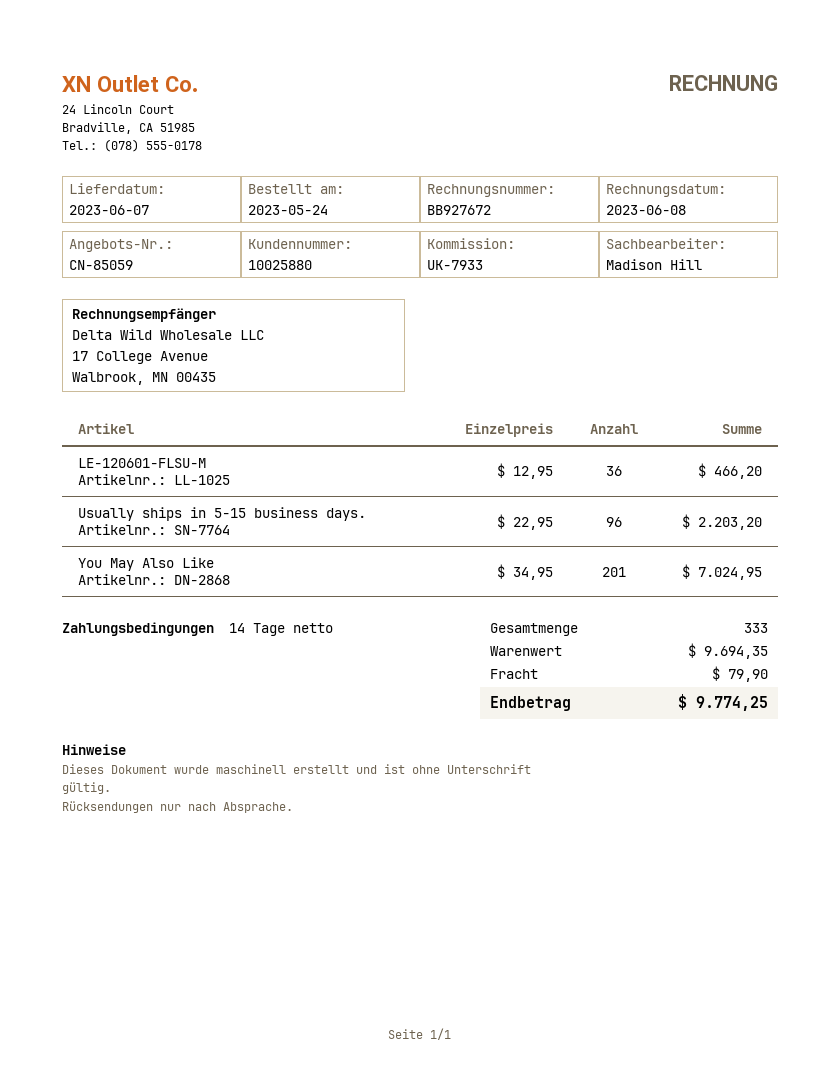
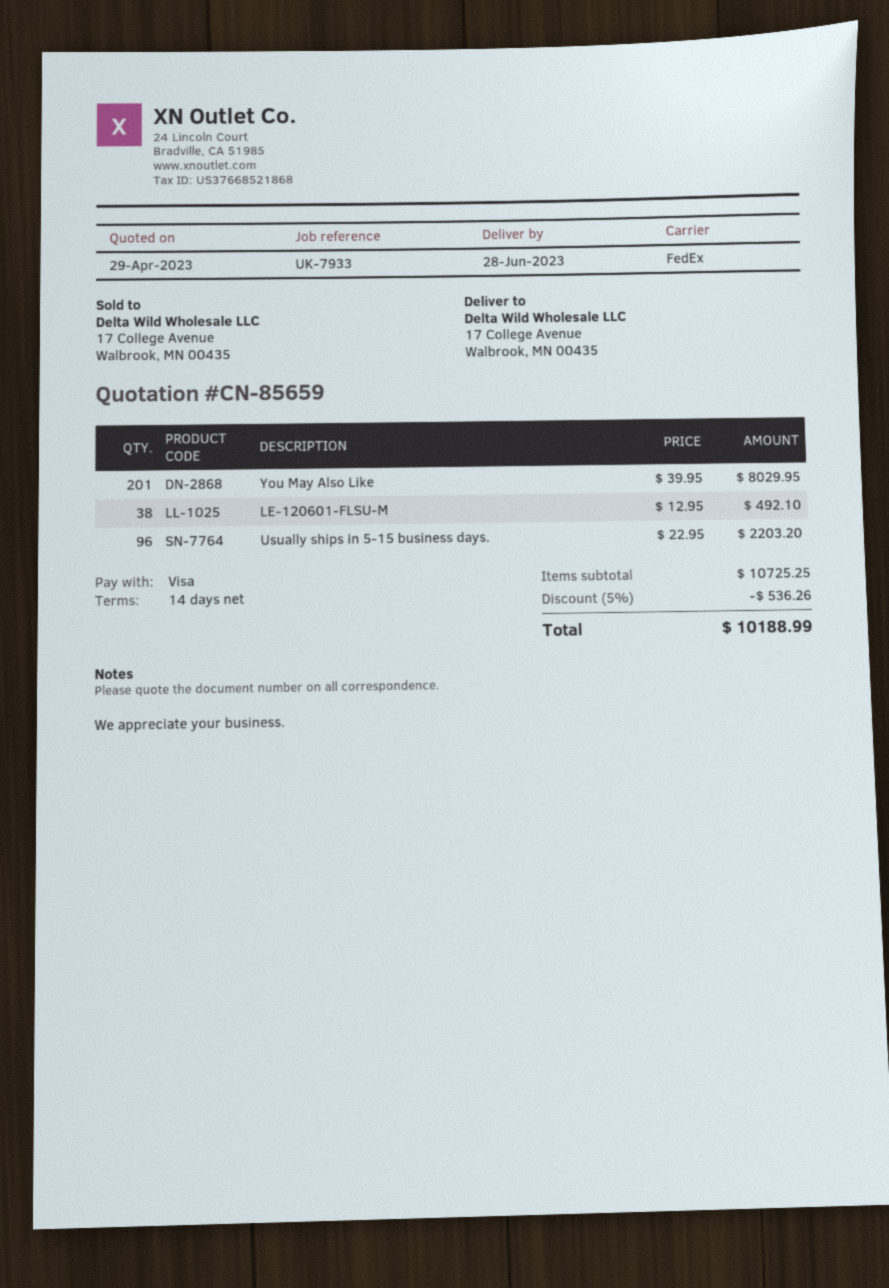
quote number: CN-85059 -> CN-85659
delivery date: 2023-06-07 -> 2023-06-28
LE-120601-FLSU-M: 36 x 12.95 = 466.20 -> 38 x 12.95 = 492.10
You May Also Like: 201 x 34.95 = 7024.95 -> 201 x 39.95 = 8029.95
subtotal: 9694.35 -> 10725.25
discount: none -> 5% = 536.26
shipping: 79.90 -> none
total: 9774.25 -> 10188.99

